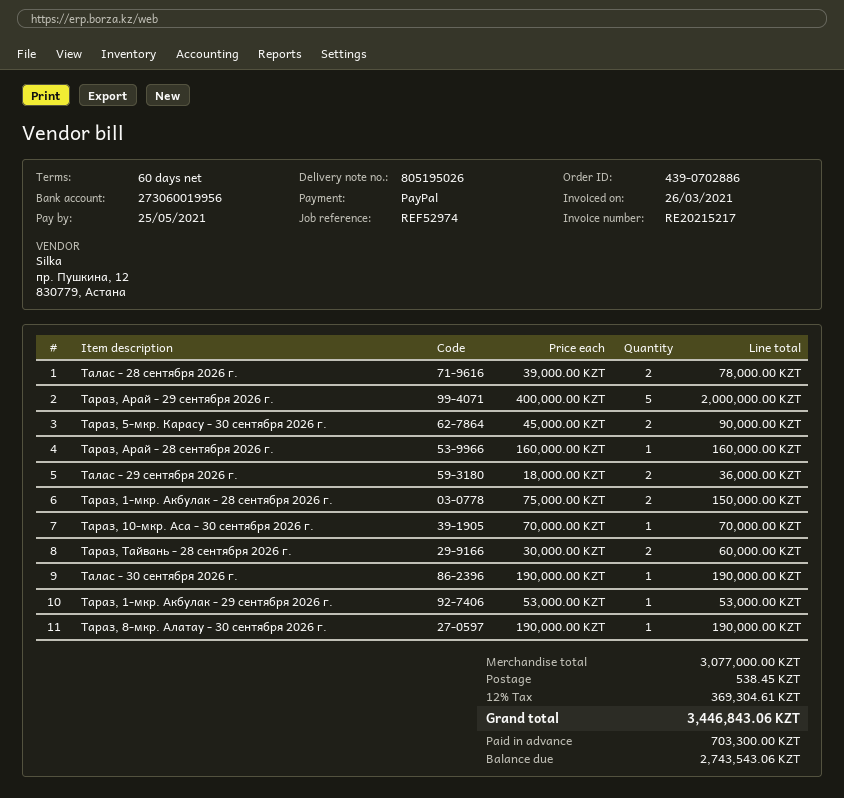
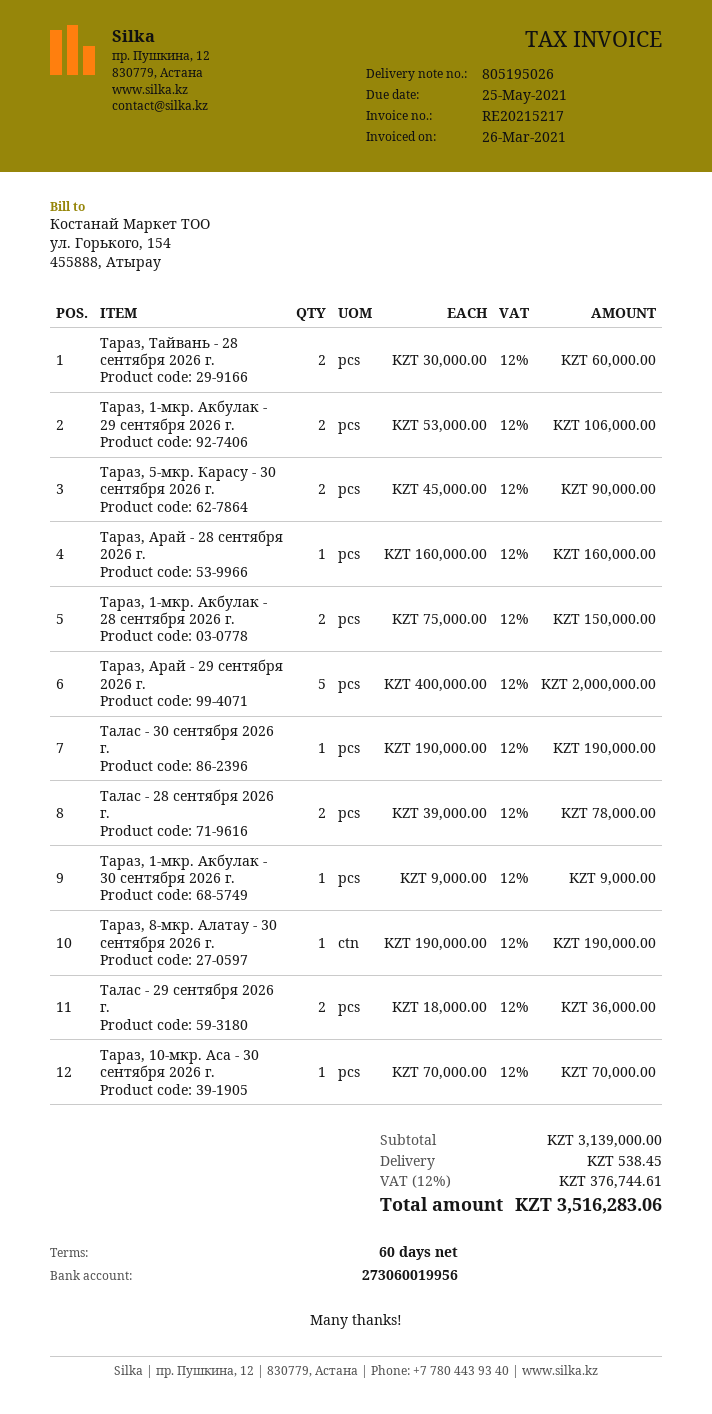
Тараз, 1-мкр. Акбулак - 29 сентября 2026 г.: 1 x 53000.00 = 53000.00 -> 2 x 53000.00 = 106000.00
Тараз, 1-мкр. Акбулак - 30 сентября 2026 г.: none -> 1 x 9000.00 = 9000.00
subtotal: 3077000.00 -> 3139000.00
tax: 12% = 369304.61 -> 12% = 376744.61
total: 3446843.06 -> 3516283.06

